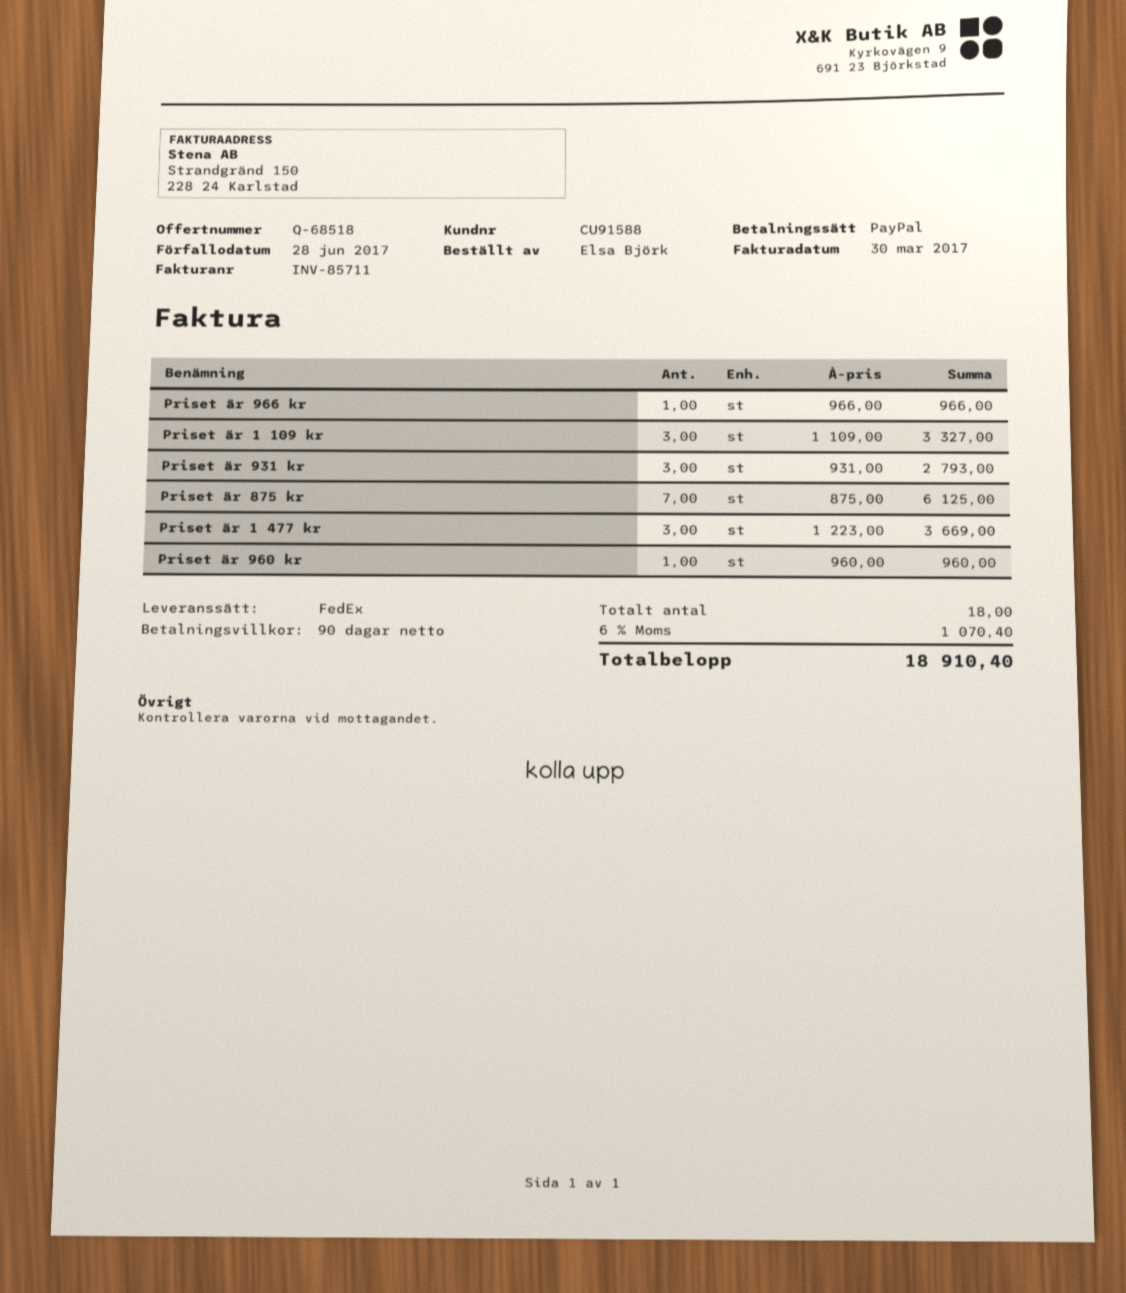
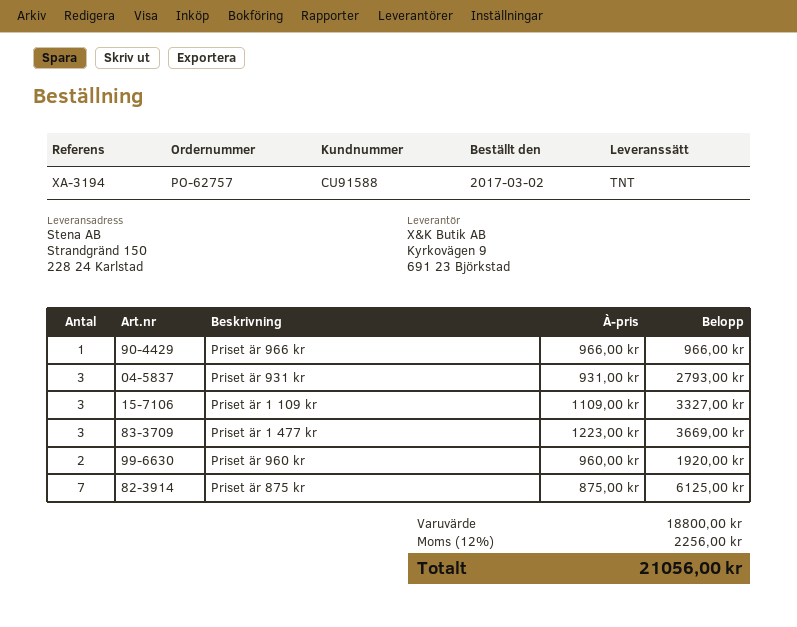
shipping method: FedEx -> TNT
Priset är 960 kr: 1 x 960.00 = 960.00 -> 2 x 960.00 = 1920.00
tax: 6% = 1070.40 -> 12% = 2256.00
total: 18910.40 -> 21056.00

